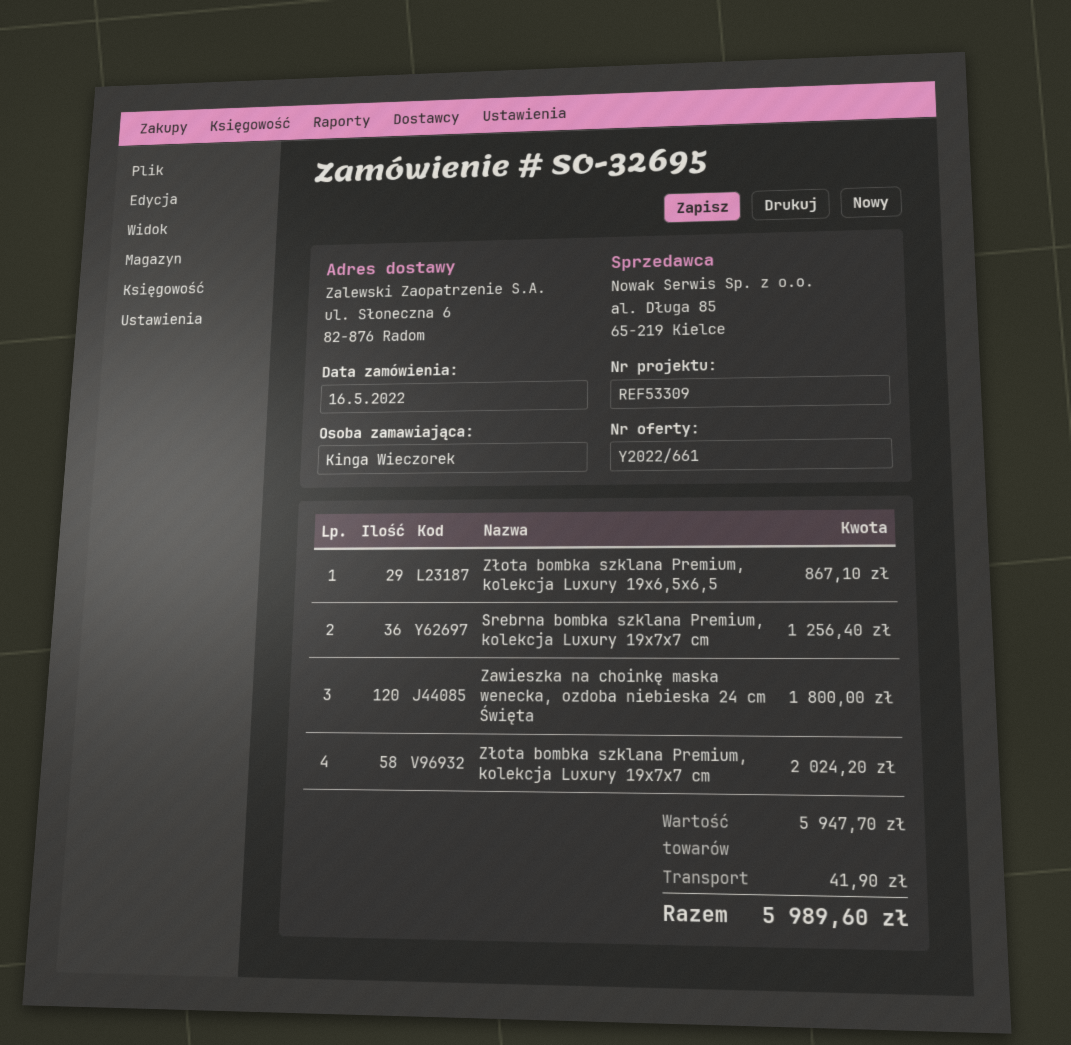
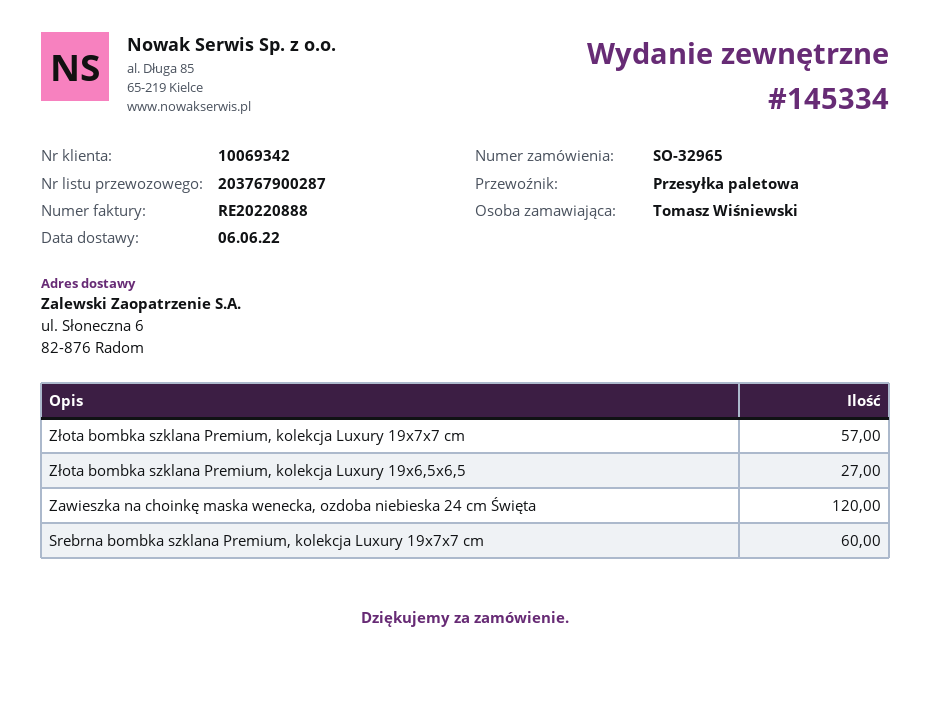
order number: SO-32695 -> SO-32965
ordered by: Kinga Wieczorek -> Tomasz Wiśniewski
Złota bombka szklana Premium, kolekcja Luxury 19x6,5x6,5: 29 -> 27
Srebrna bombka szklana Premium, kolekcja Luxury 19x7x7 cm: 36 -> 60
Złota bombka szklana Premium, kolekcja Luxury 19x7x7 cm: 58 -> 57

